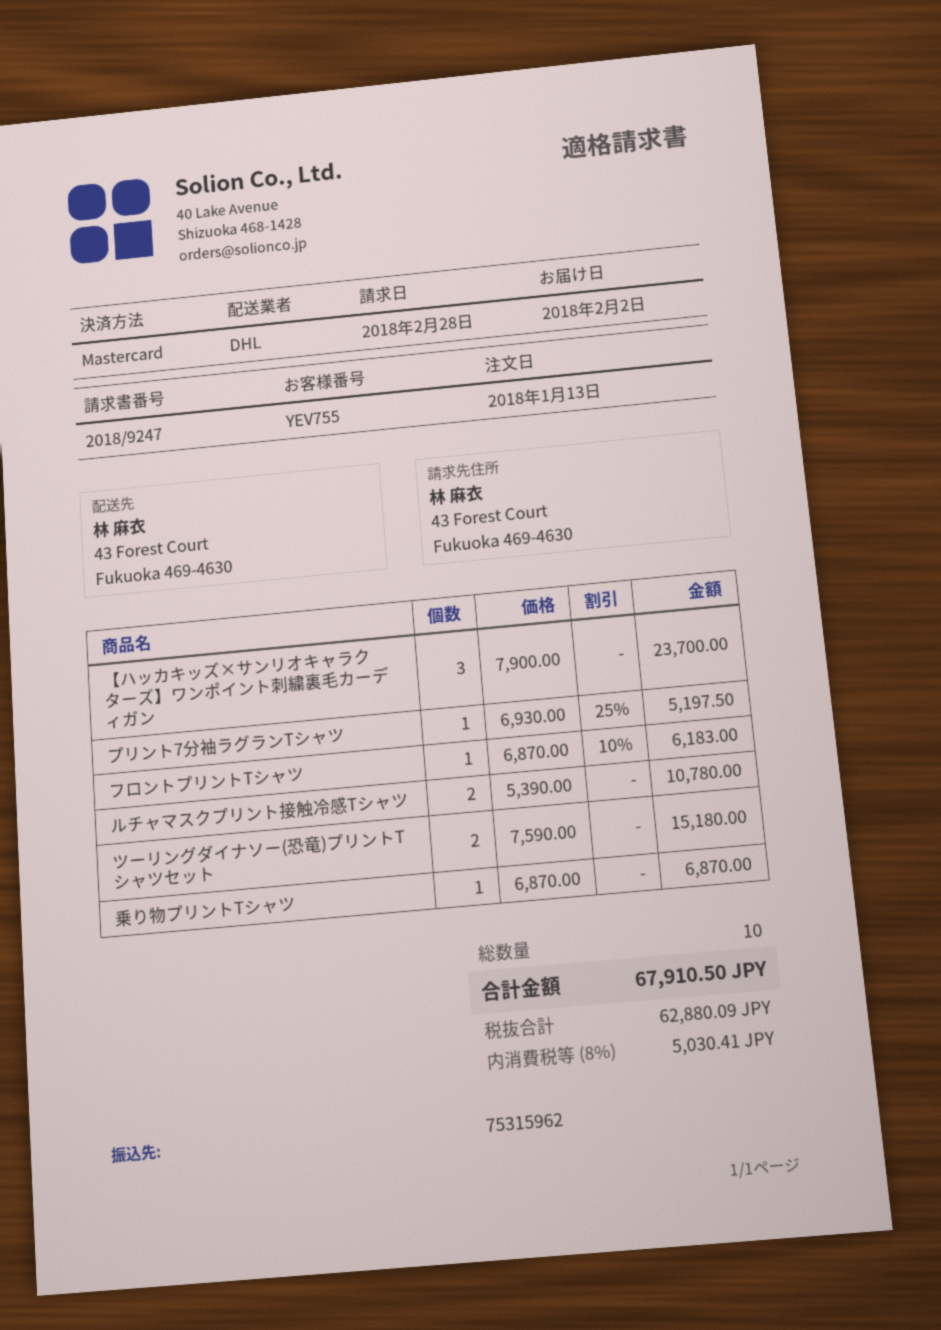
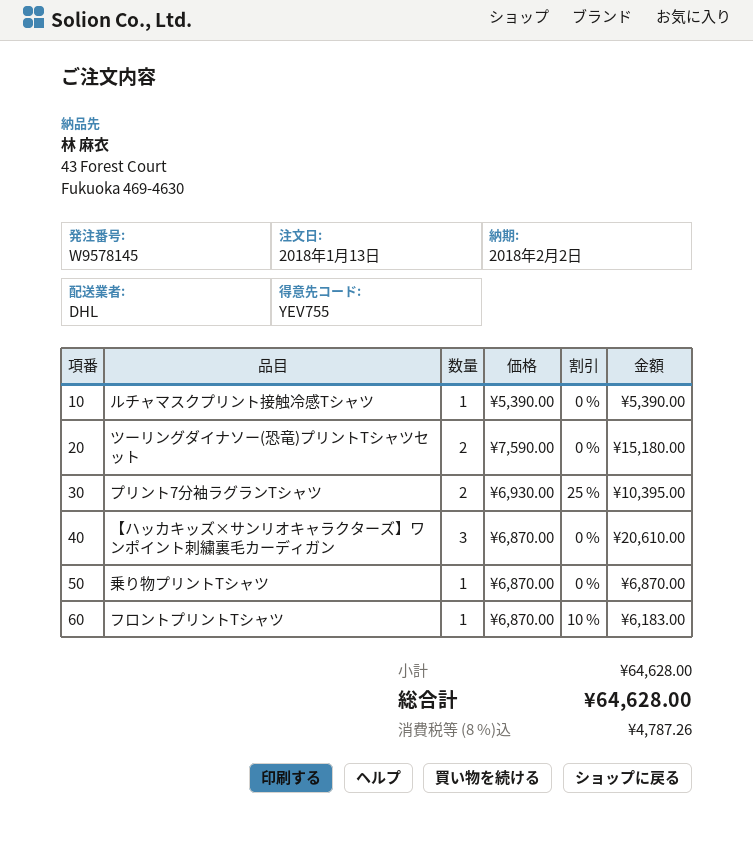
【ハッカキッズ×サンリオキャラクターズ】ワンポイント刺繍裏毛カーディガン: 3 x 7900.00 = 23700.00 -> 3 x 6870.00 = 20610.00
プリント7分袖ラグランTシャツ: 1 x 6930.00 - 25% = 5197.50 -> 2 x 6930.00 - 25% = 10395.00
ルチャマスクプリント接触冷感Tシャツ: 2 x 5390.00 = 10780.00 -> 1 x 5390.00 = 5390.00
tax: 8% = 5030.41 -> 8% = 4787.26
total: 67910.50 -> 64628.00

